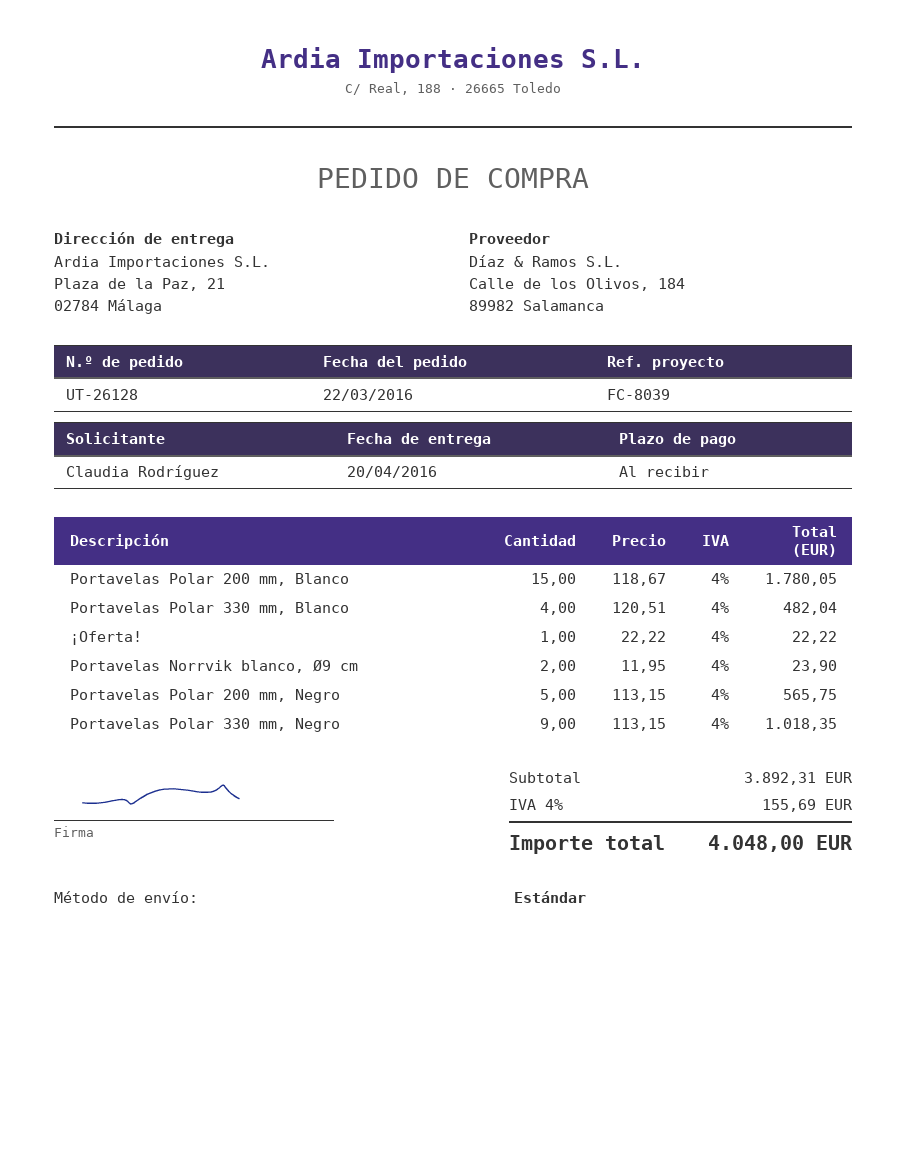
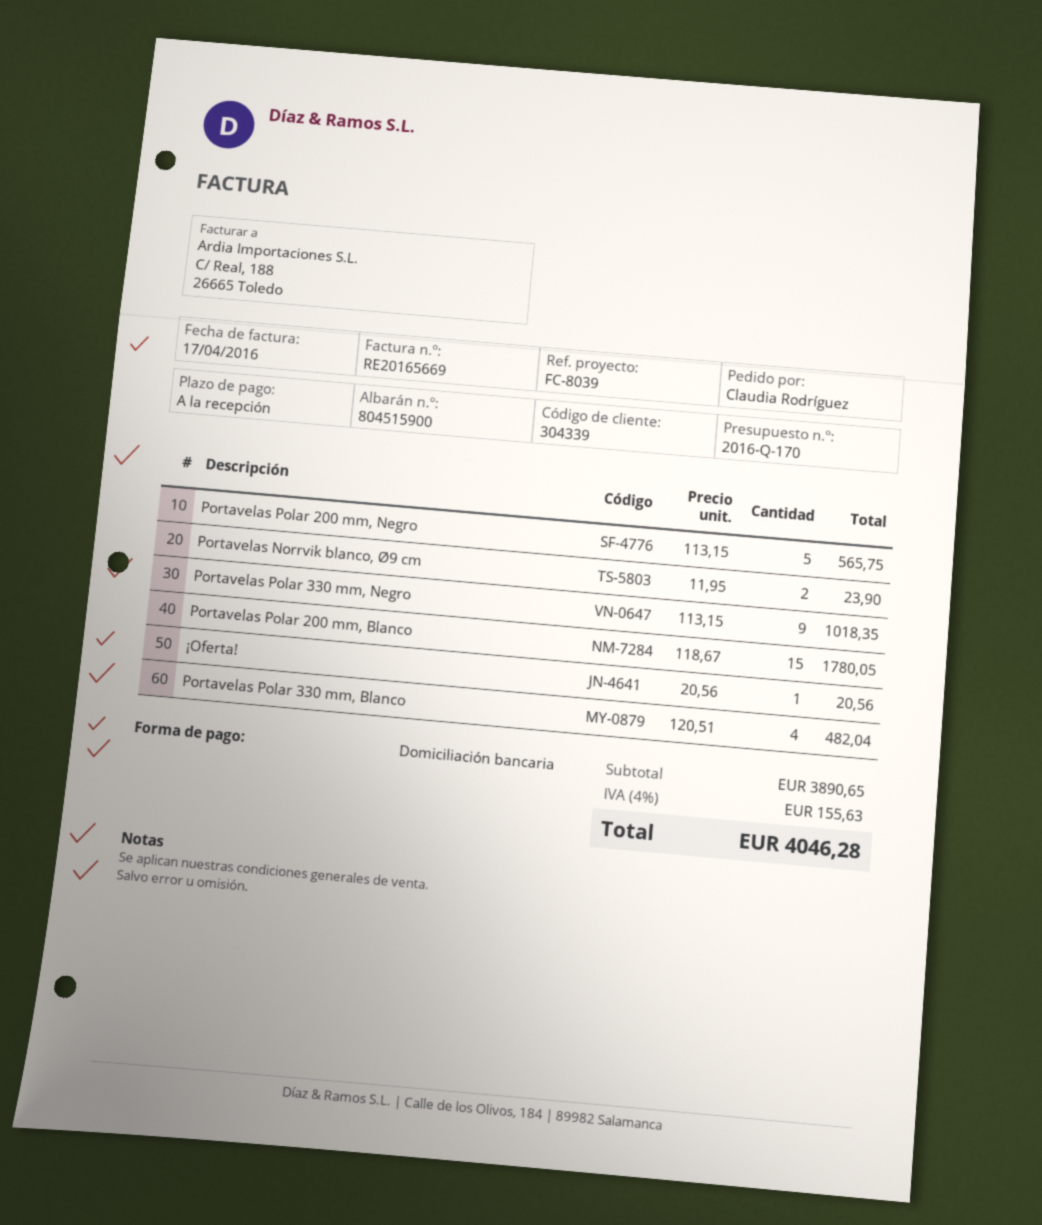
¡Oferta!: 1 x 22.22 = 22.22 -> 1 x 20.56 = 20.56
subtotal: 3892.31 -> 3890.65
tax: 4% = 155.69 -> 4% = 155.63
total: 4048.00 -> 4046.28

